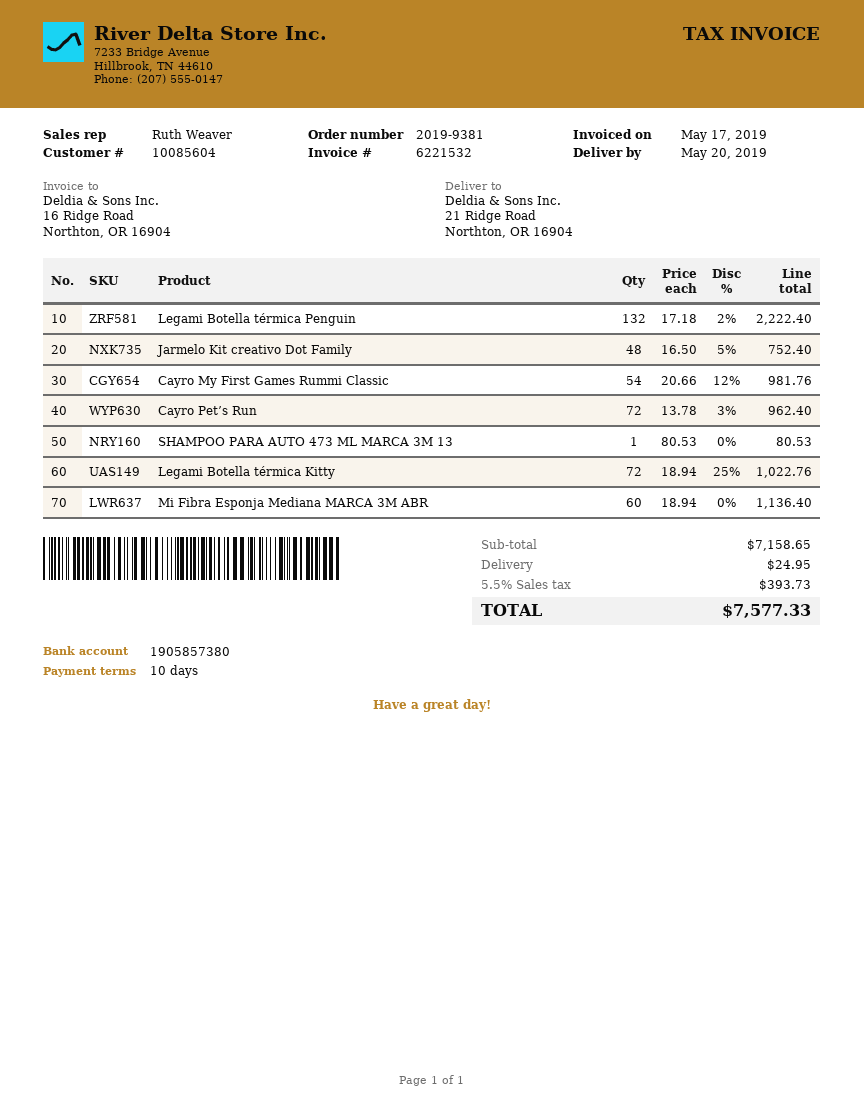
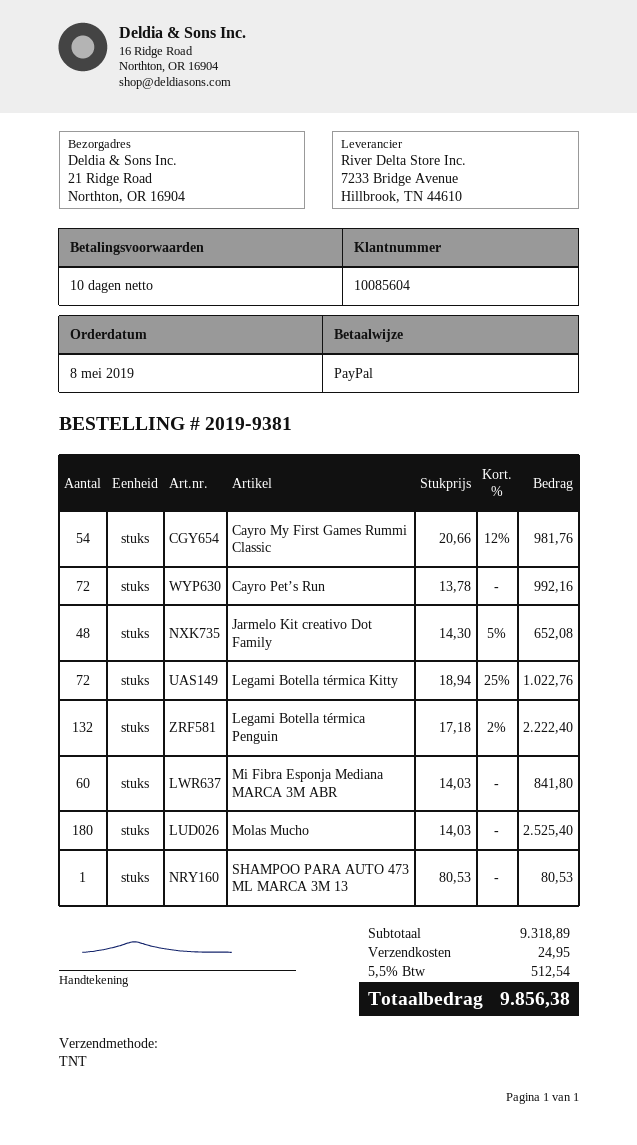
Jarmelo Kit creativo Dot Family: 48 x 16.50 - 5% = 752.40 -> 48 x 14.30 - 5% = 652.08
Cayro Pet’s Run: 72 x 13.78 - 3% = 962.40 -> 72 x 13.78 = 992.16
Mi Fibra Esponja Mediana MARCA 3M ABR: 60 x 18.94 = 1136.40 -> 60 x 14.03 = 841.80
Molas Mucho: none -> 180 x 14.03 = 2525.40
subtotal: 7158.65 -> 9318.89
tax: 5.5% = 393.73 -> 5.5% = 512.54
total: 7577.33 -> 9856.38

